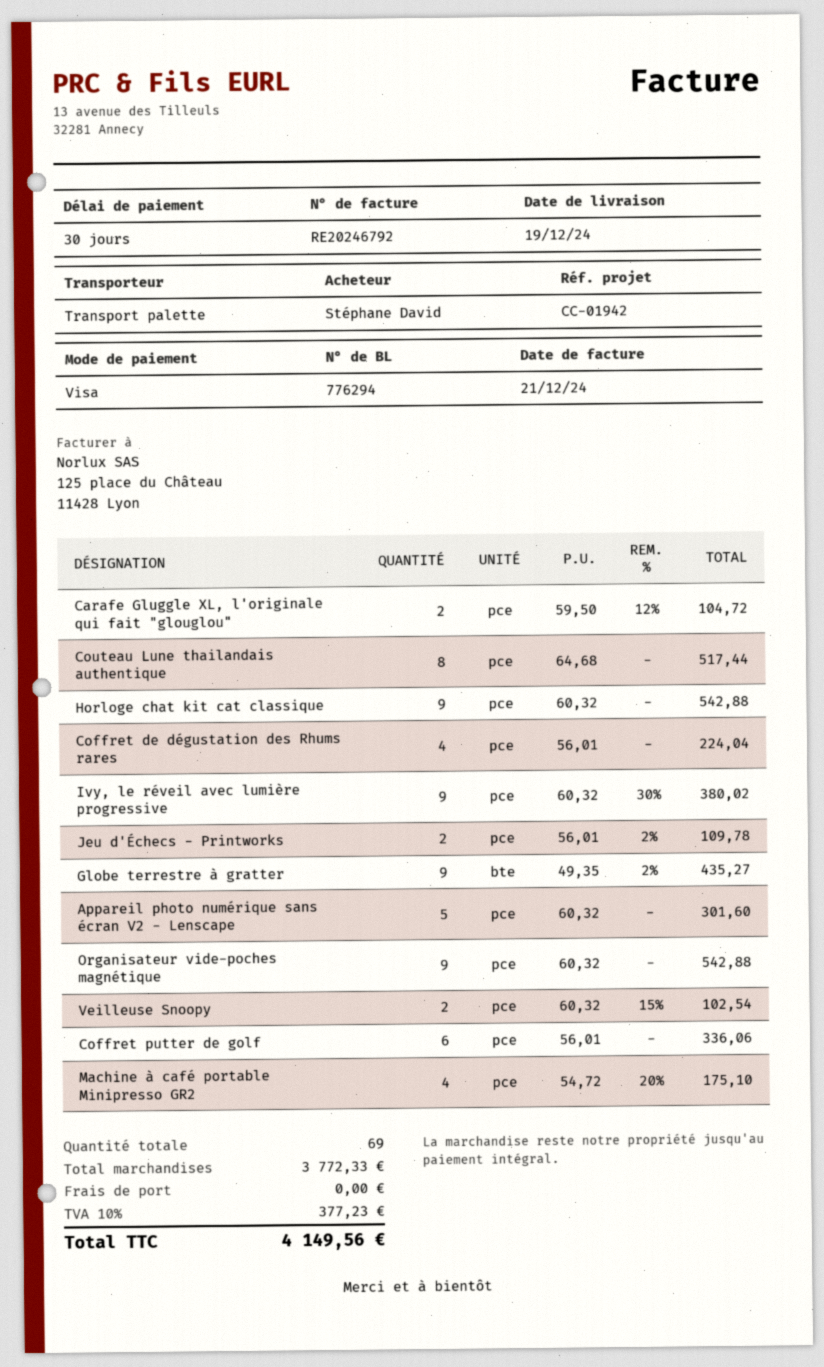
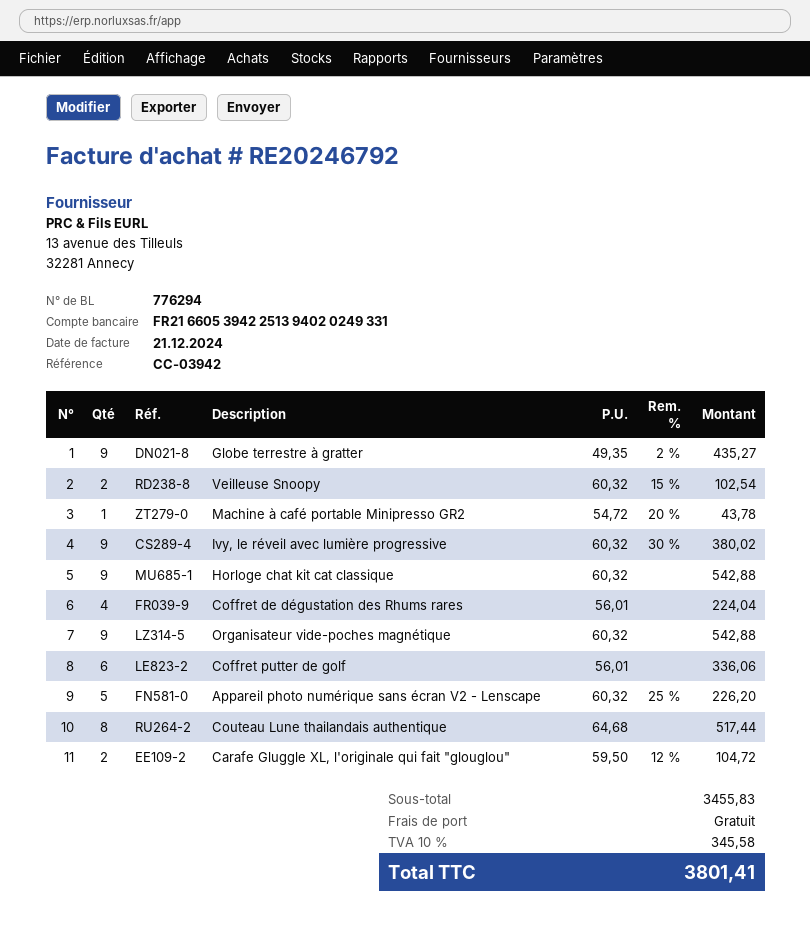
reference: CC-01942 -> CC-03942
Jeu d'Échecs - Printworks: 2 x 56.01 - 2% = 109.78 -> none
Appareil photo numérique sans écran V2 - Lenscape: 5 x 60.32 = 301.60 -> 5 x 60.32 - 25% = 226.20
Machine à café portable Minipresso GR2: 4 x 54.72 - 20% = 175.10 -> 1 x 54.72 - 20% = 43.78
subtotal: 3772.33 -> 3455.83
tax: 10% = 377.23 -> 10% = 345.58
total: 4149.56 -> 3801.41

